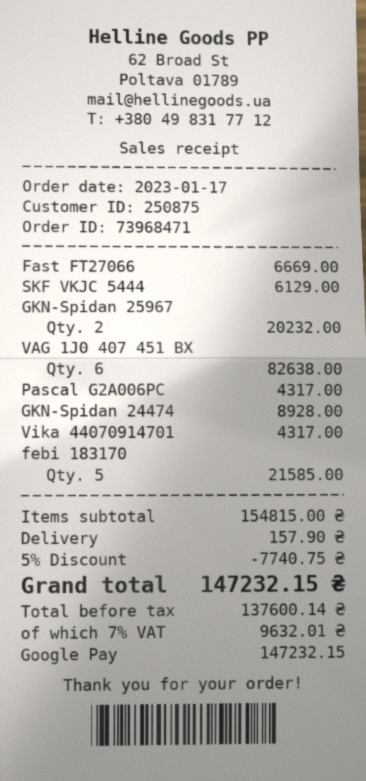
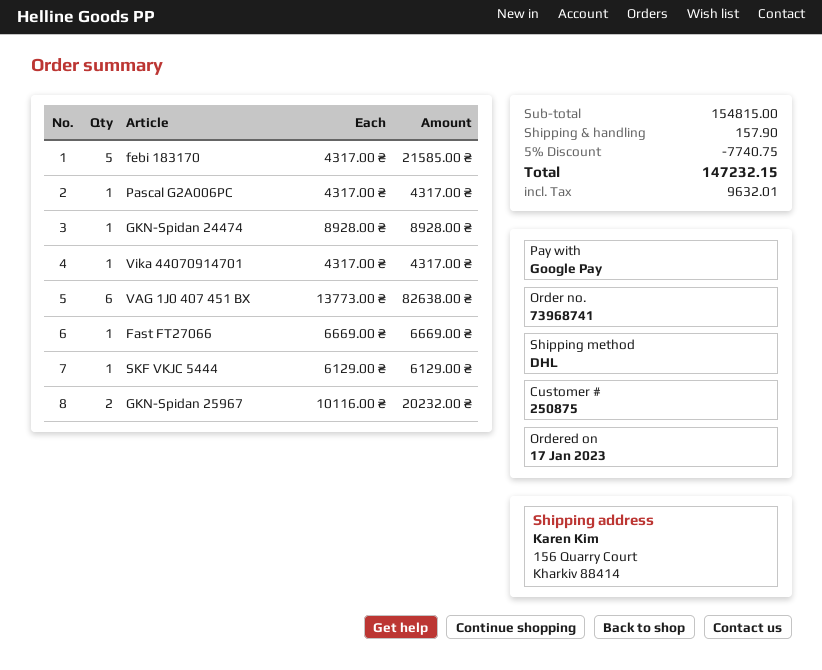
order number: 73968471 -> 73968741

